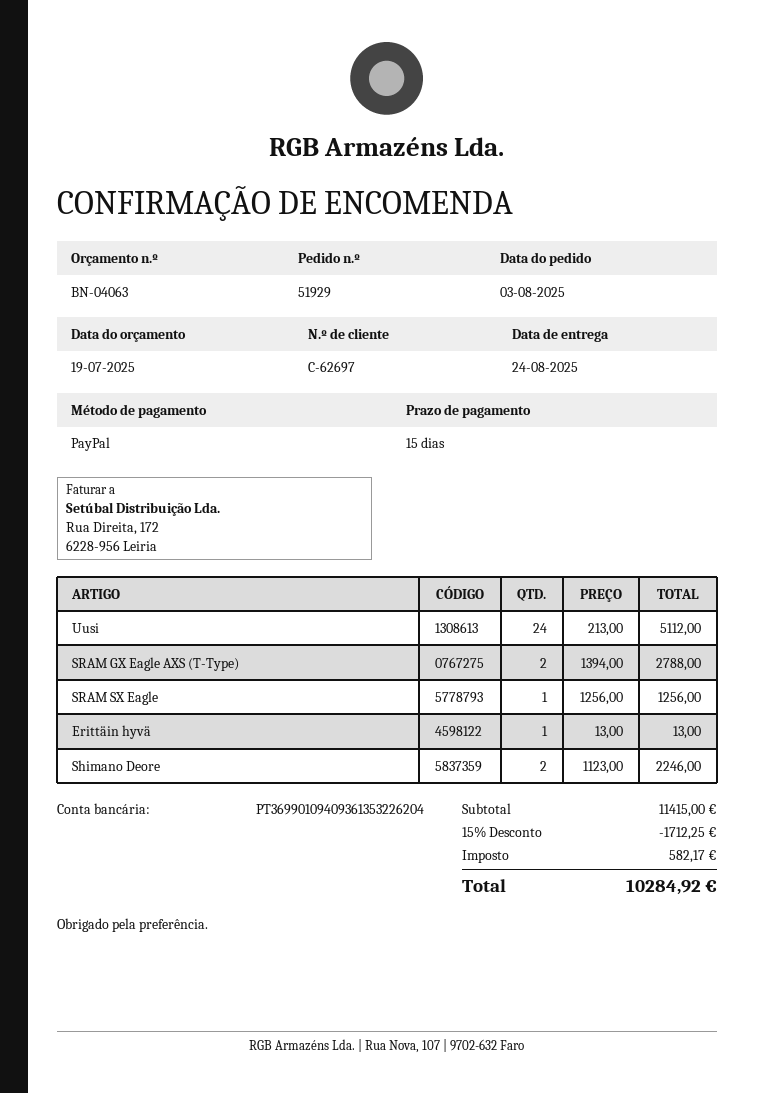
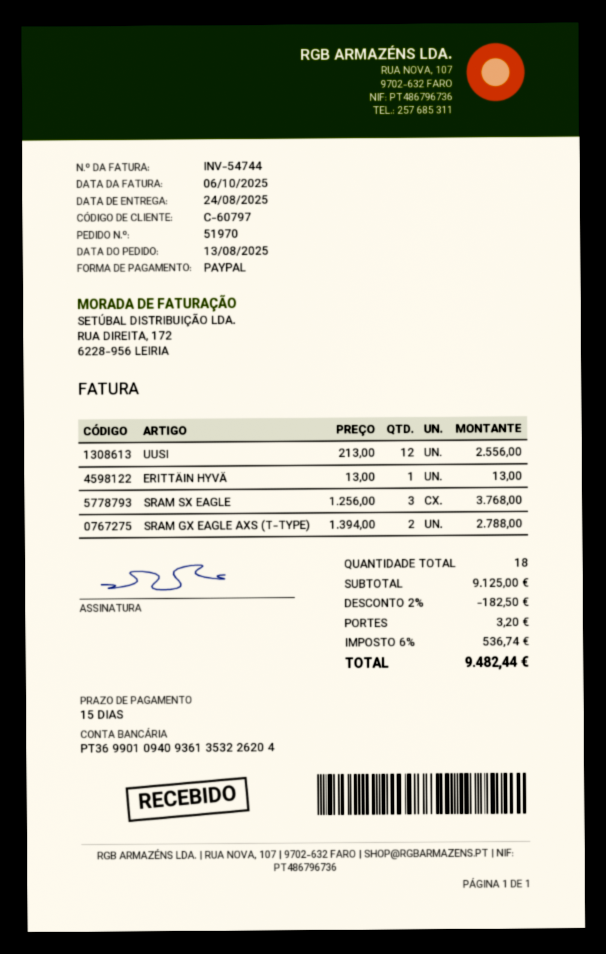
order number: 51929 -> 51970
order date: 2025-08-03 -> 2025-08-13
customer number: C-62697 -> C-60797
Uusi: 24 x 213.00 = 5112.00 -> 12 x 213.00 = 2556.00
SRAM SX Eagle: 1 x 1256.00 = 1256.00 -> 3 x 1256.00 = 3768.00
Shimano Deore: 2 x 1123.00 = 2246.00 -> none
subtotal: 11415.00 -> 9125.00
discount: 15% = 1712.25 -> 2% = 182.50
shipping: none -> 3.20
tax: 582.17 -> 536.74
total: 10284.92 -> 9482.44

